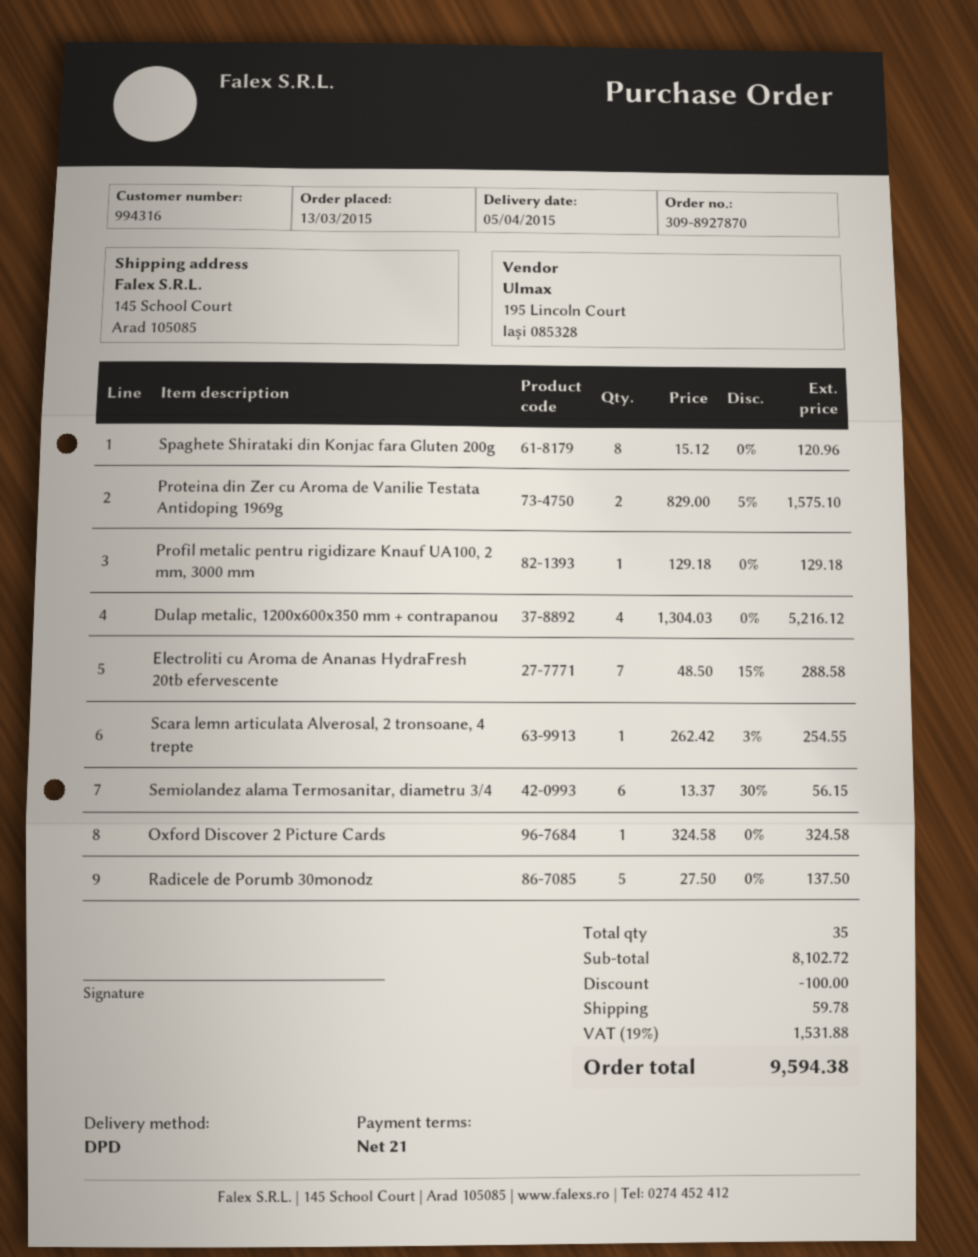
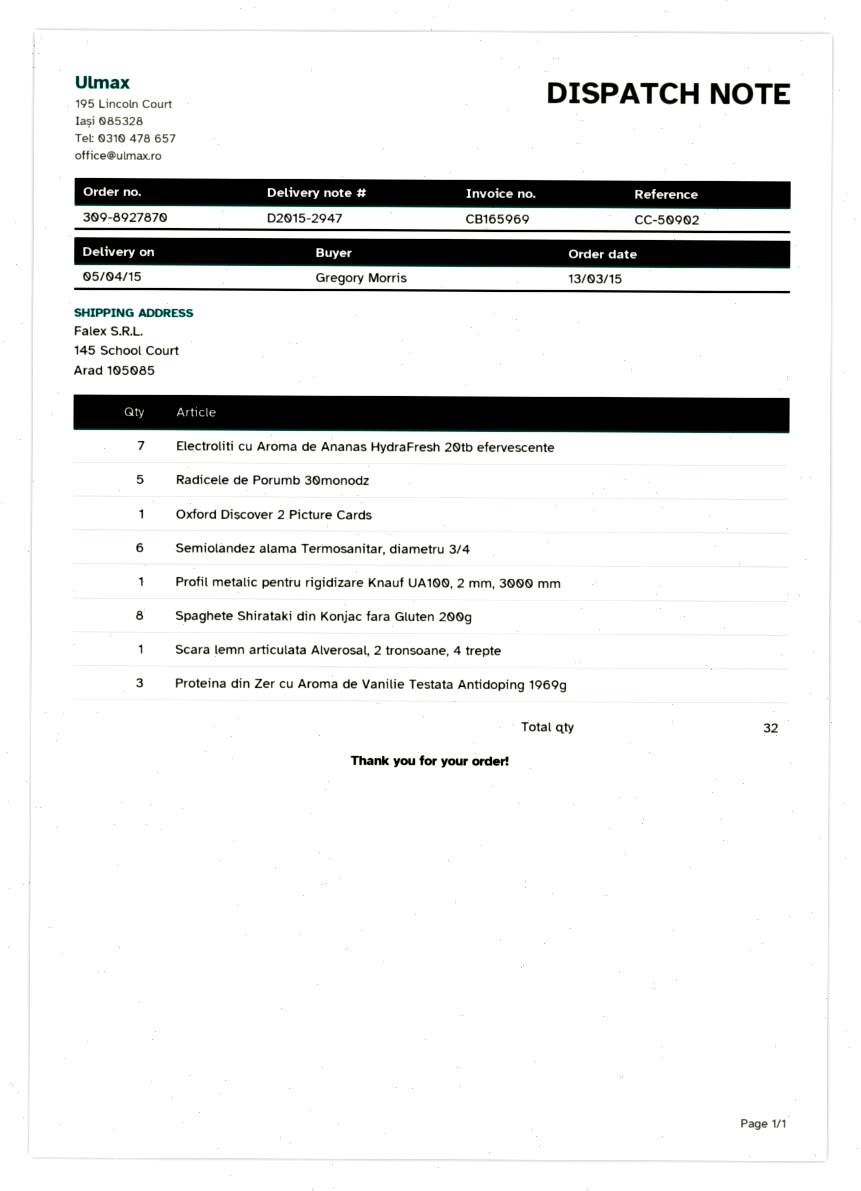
Proteina din Zer cu Aroma de Vanilie Testata Antidoping 1969g: 2 -> 3
Dulap metalic, 1200x600x350 mm + contrapanou: 4 -> none
total quantity: 35 -> 32

